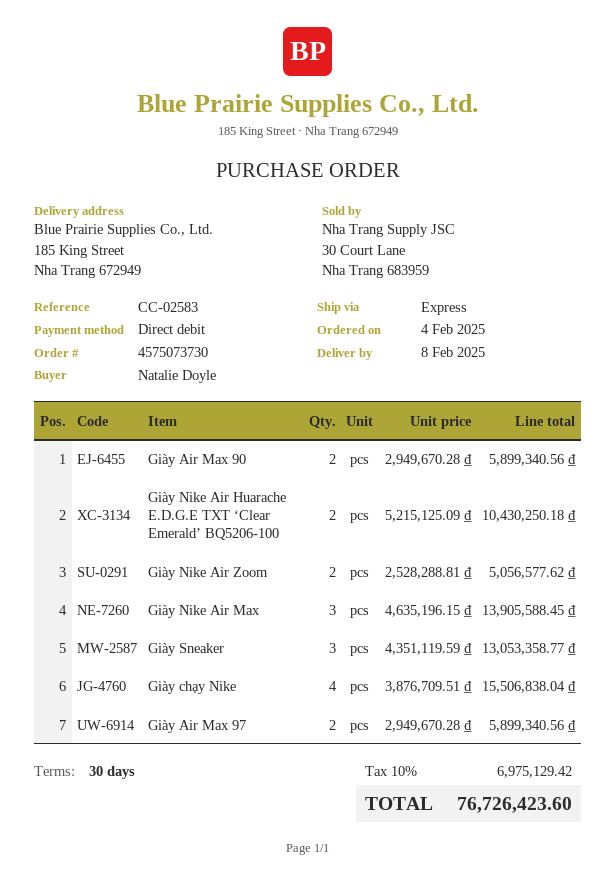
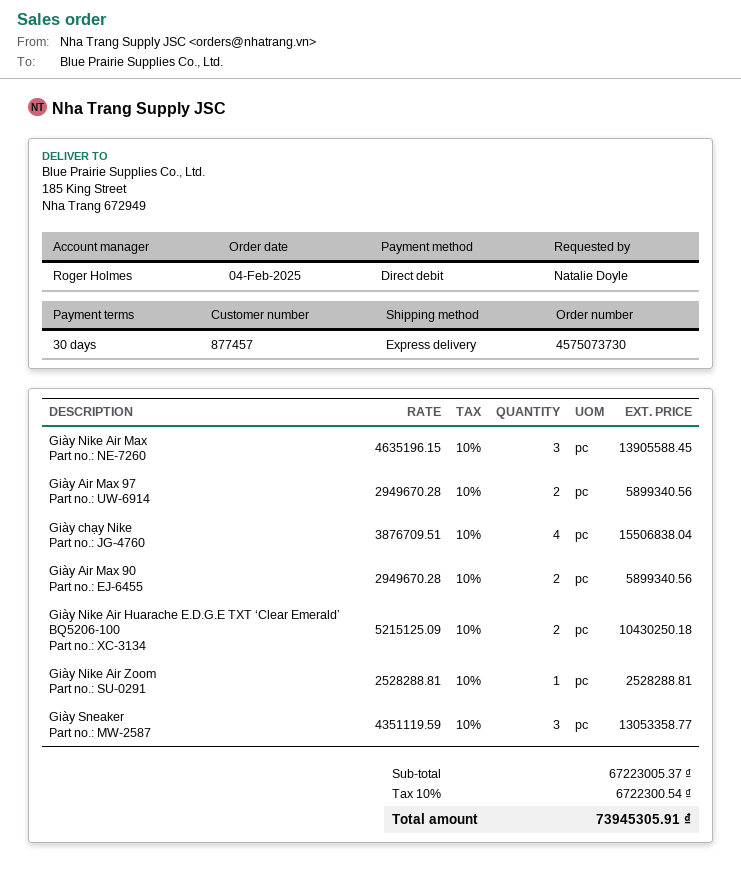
Giày Nike Air Zoom: 2 x 2528288.81 = 5056577.62 -> 1 x 2528288.81 = 2528288.81
tax: 10% = 6975129.42 -> 10% = 6722300.54
total: 76726423.60 -> 73945305.91

